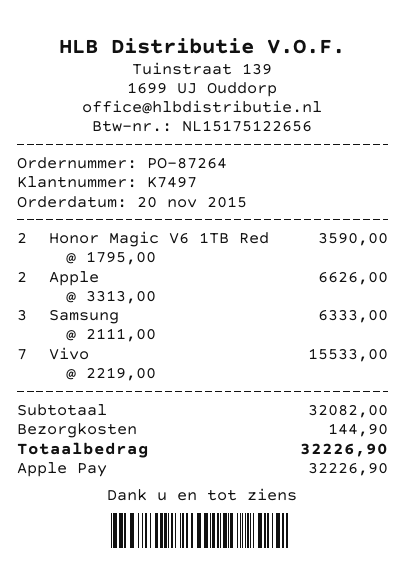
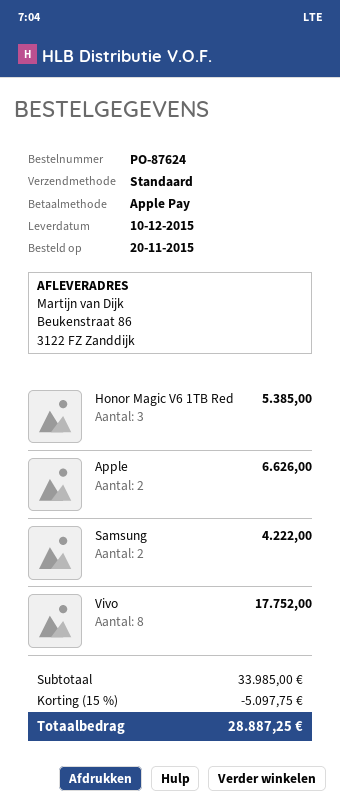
order number: PO-87264 -> PO-87624
Honor Magic V6 1TB Red: 2 for 3590.00 -> 3 for 5385.00
Samsung: 3 for 6333.00 -> 2 for 4222.00
Vivo: 7 for 15533.00 -> 8 for 17752.00
subtotal: 32082.00 -> 33985.00
discount: none -> 15% = 5097.75
shipping: 144.90 -> none
total: 32226.90 -> 28887.25

